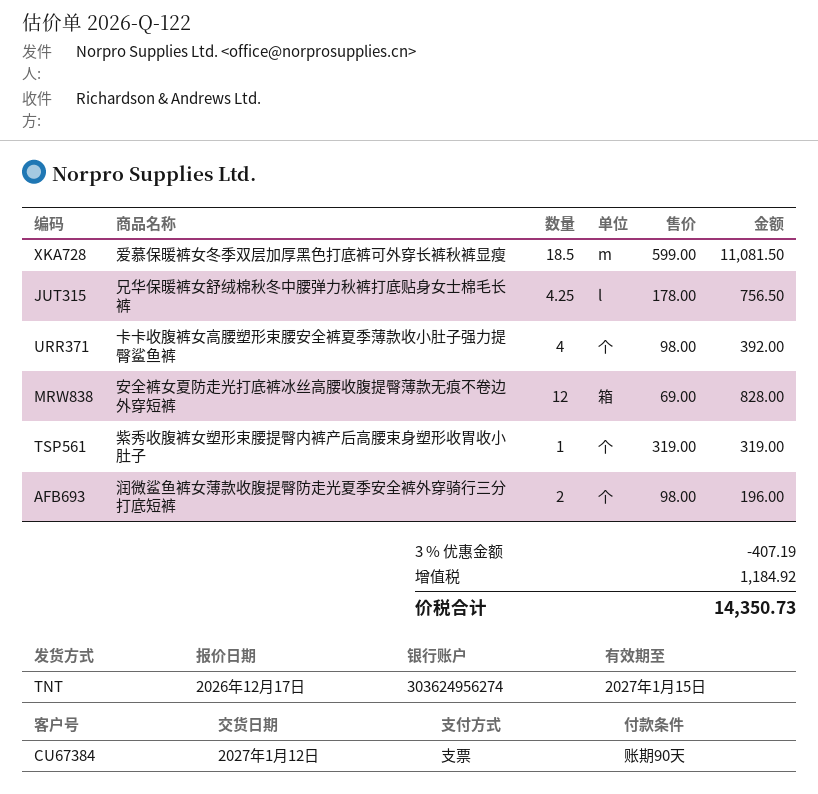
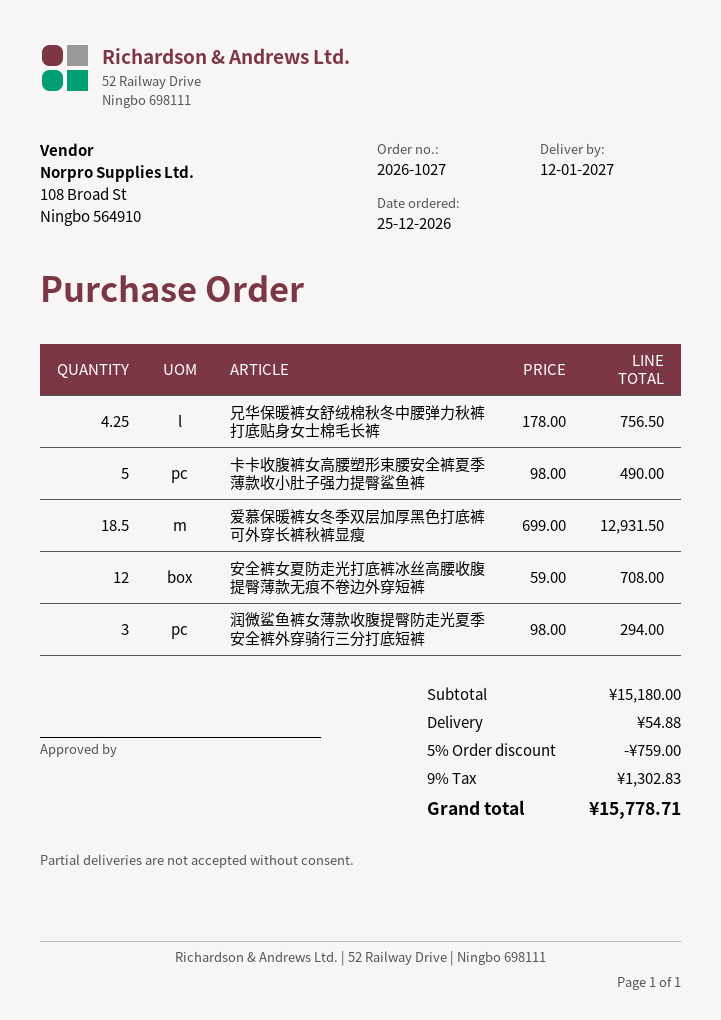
爱慕保暖裤女冬季双层加厚黑色打底裤可外穿长裤秋裤显瘦: 18.5 x 599.00 = 11081.50 -> 18.5 x 699.00 = 12931.50
卡卡收腹裤女高腰塑形束腰安全裤夏季薄款收小肚子强力提臀鲨鱼裤: 4 x 98.00 = 392.00 -> 5 x 98.00 = 490.00
安全裤女夏防走光打底裤冰丝高腰收腹提臀薄款无痕不卷边外穿短裤: 12 x 69.00 = 828.00 -> 12 x 59.00 = 708.00
紫秀收腹裤女塑形束腰提臀内裤产后高腰束身塑形收胃收小肚子: 1 x 319.00 = 319.00 -> none
润微鲨鱼裤女薄款收腹提臀防走光夏季安全裤外穿骑行三分打底短裤: 2 x 98.00 = 196.00 -> 3 x 98.00 = 294.00
discount: 3% = 407.19 -> 5% = 759.00
shipping: none -> 54.88
tax: 1184.92 -> 1302.83
total: 14350.73 -> 15778.71

